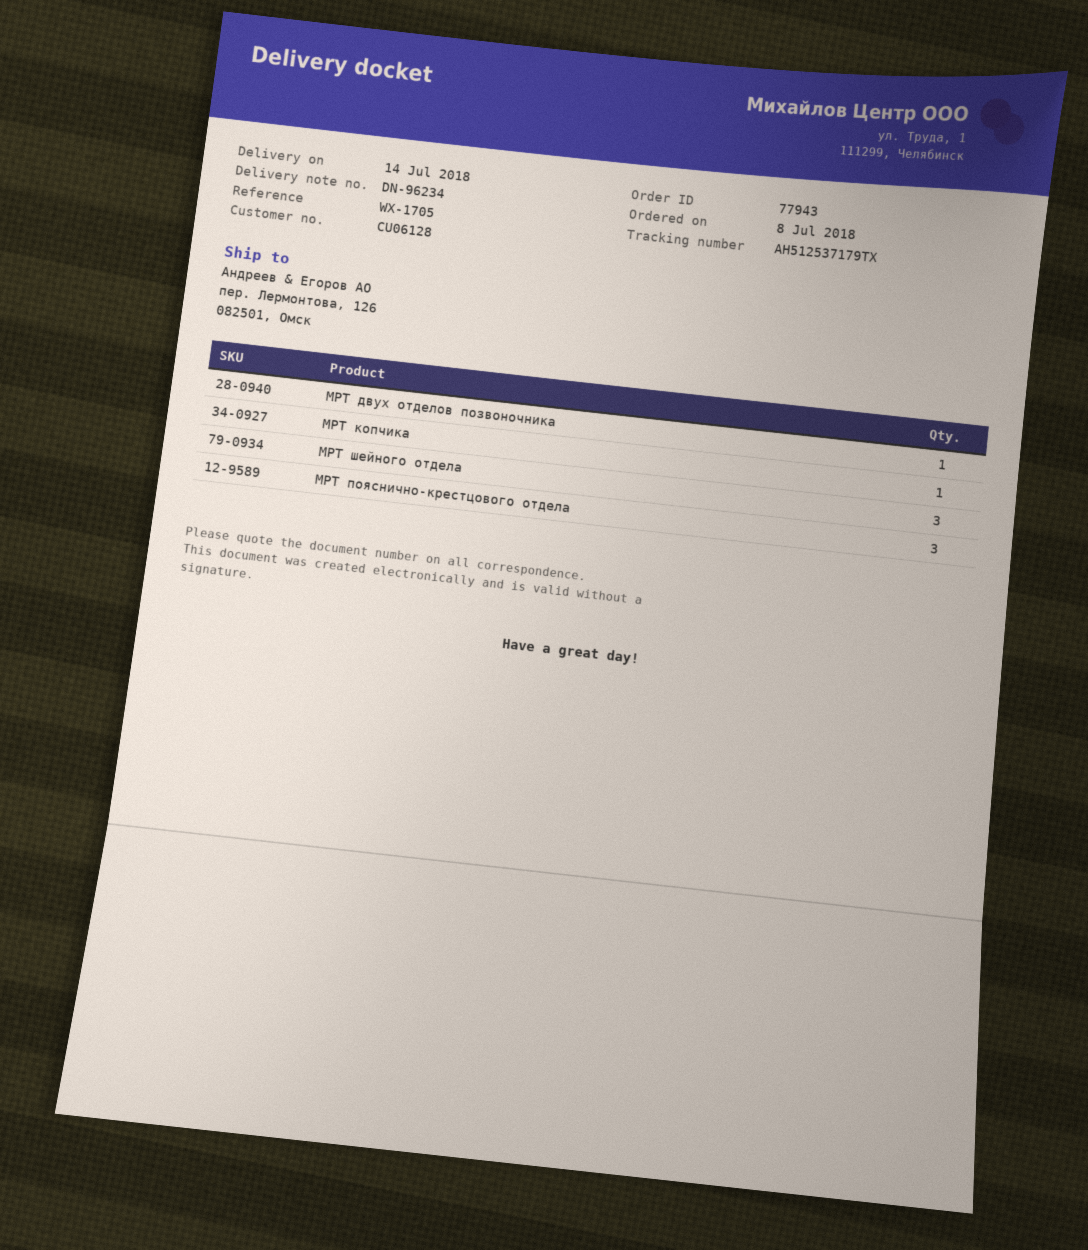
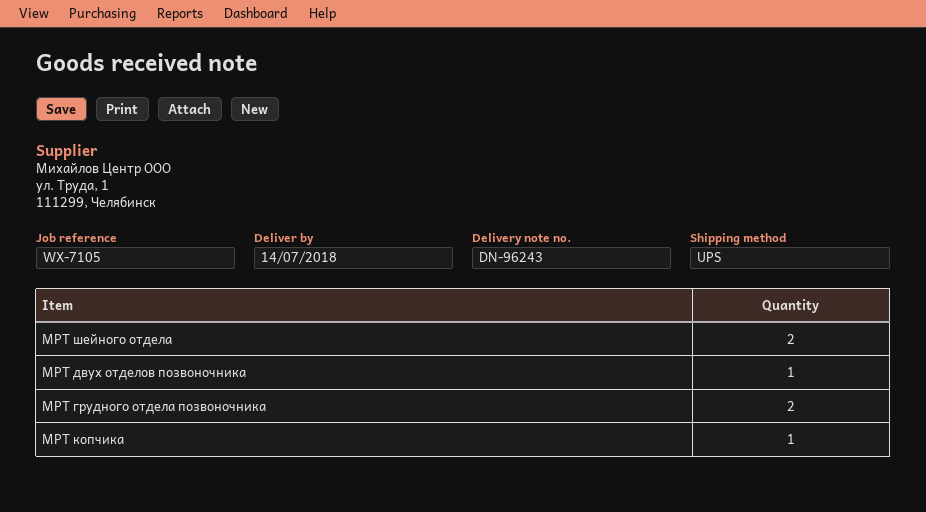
delivery note number: DN-96234 -> DN-96243
reference: WX-1705 -> WX-7105
МРТ шейного отдела: 3 -> 2
МРТ пояснично-крестцового отдела: 3 -> none
МРТ грудного отдела позвоночника: none -> 2

